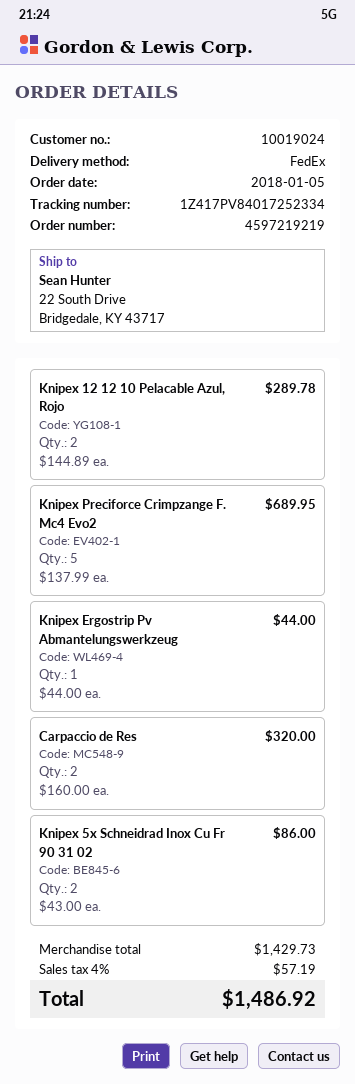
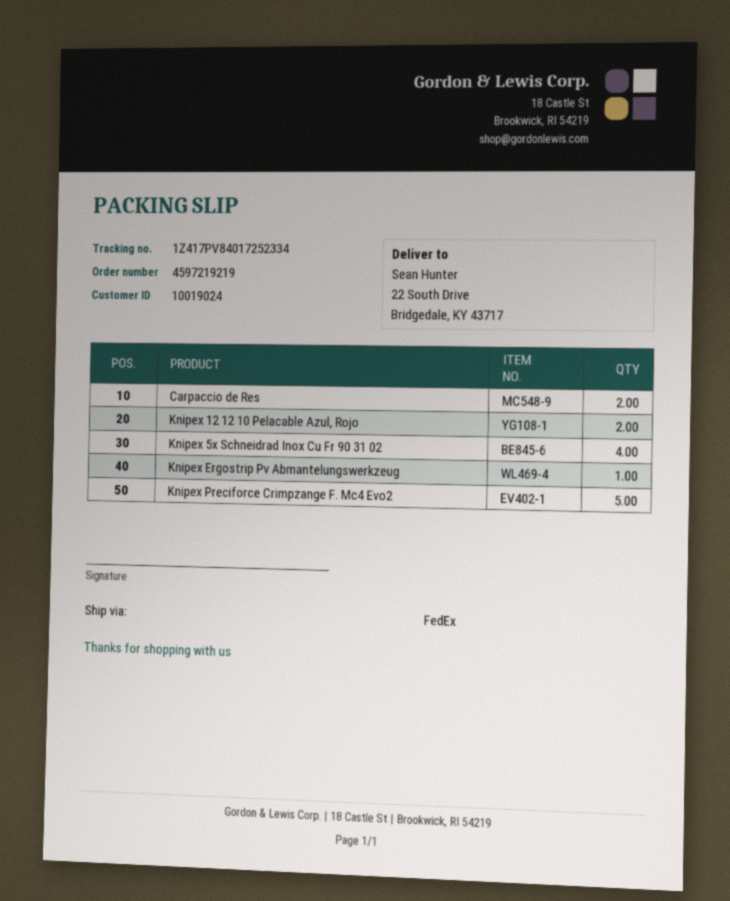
Knipex 5x Schneidrad Inox Cu Fr 90 31 02: 2 -> 4

